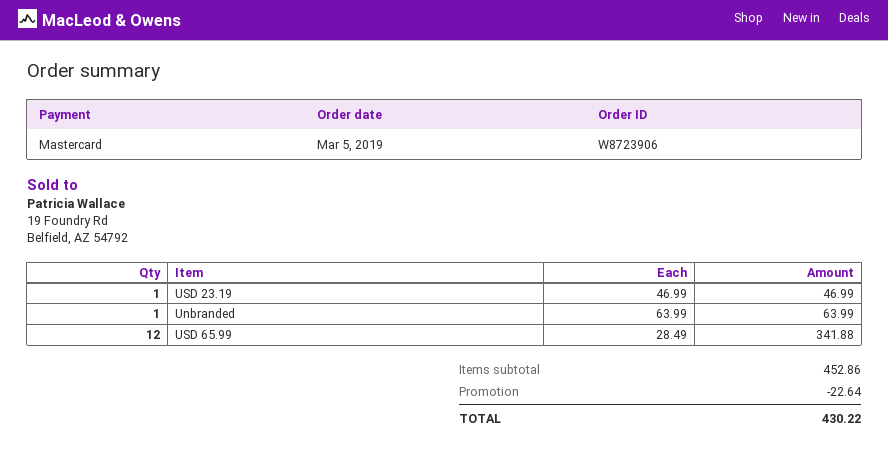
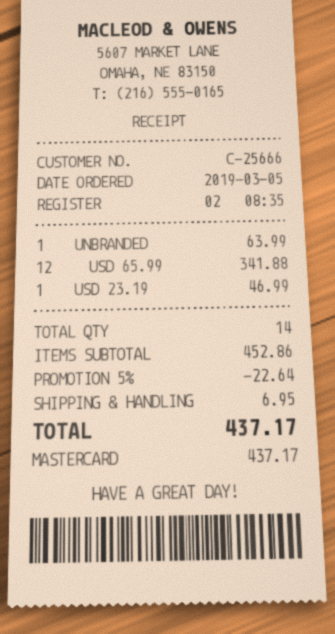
shipping: none -> 6.95
total: 430.22 -> 437.17

